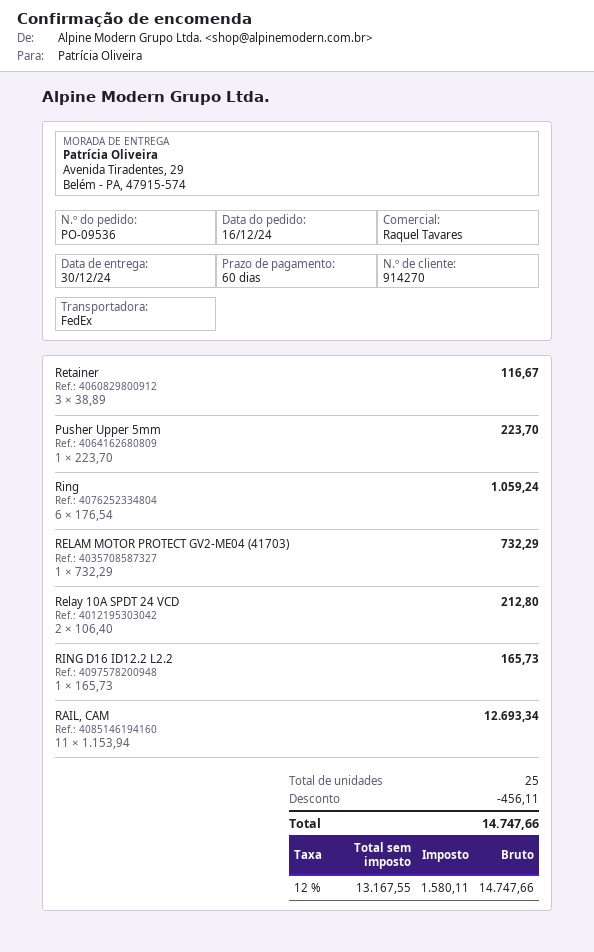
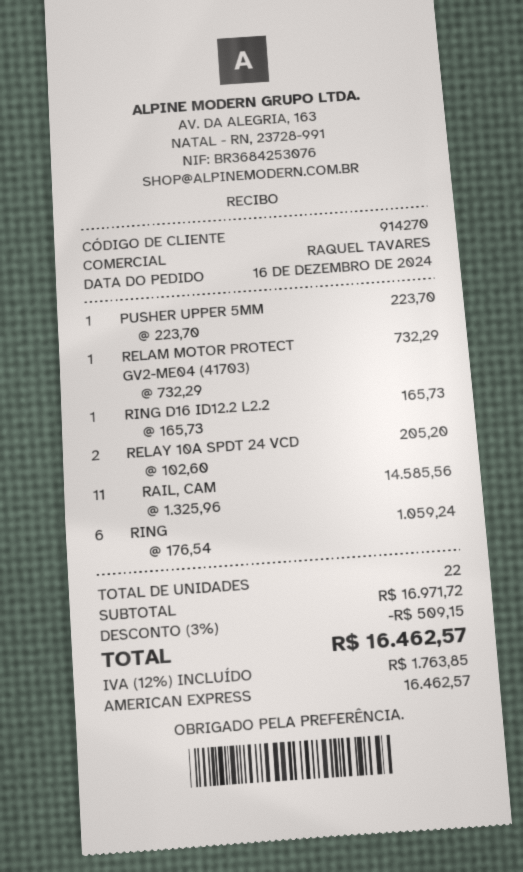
Retainer: 3 x 38.89 = 116.67 -> none
Relay 10A SPDT 24 VCD: 2 x 106.40 = 212.80 -> 2 x 102.60 = 205.20
RAIL, CAM: 11 x 1153.94 = 12693.34 -> 11 x 1325.96 = 14585.56
total quantity: 25 -> 22
discount: 456.11 -> 509.15
tax: 12% = 1580.11 -> 12% = 1763.85
total: 14747.66 -> 16462.57

